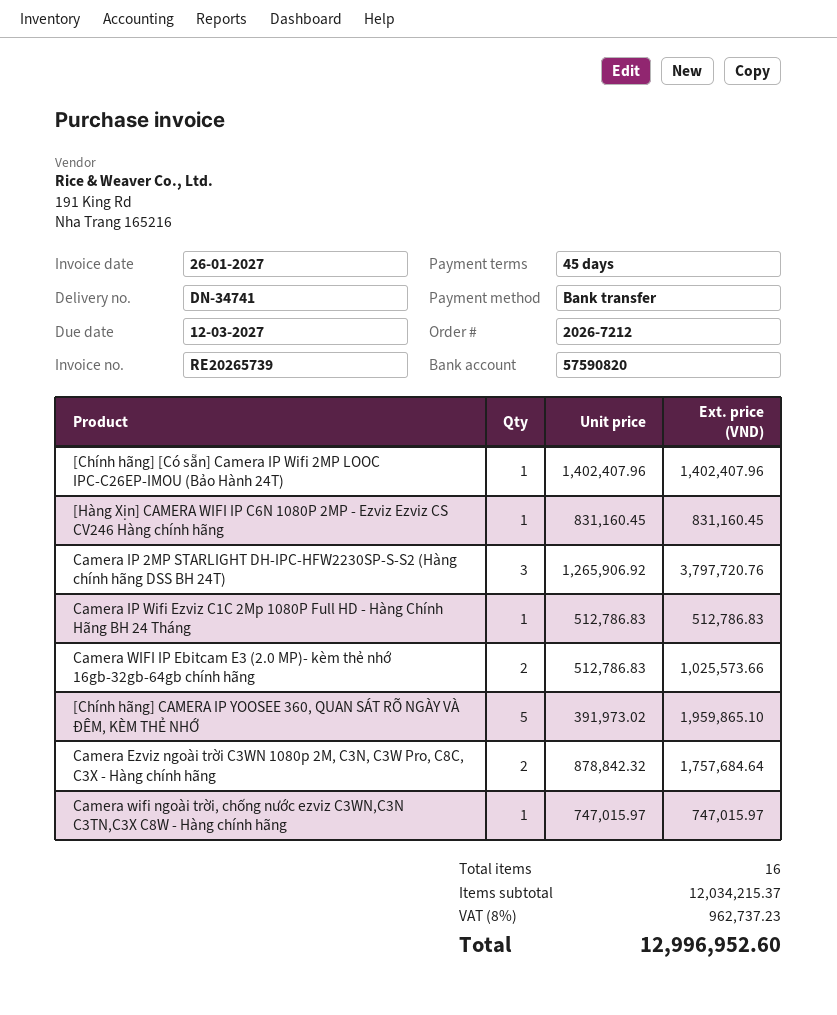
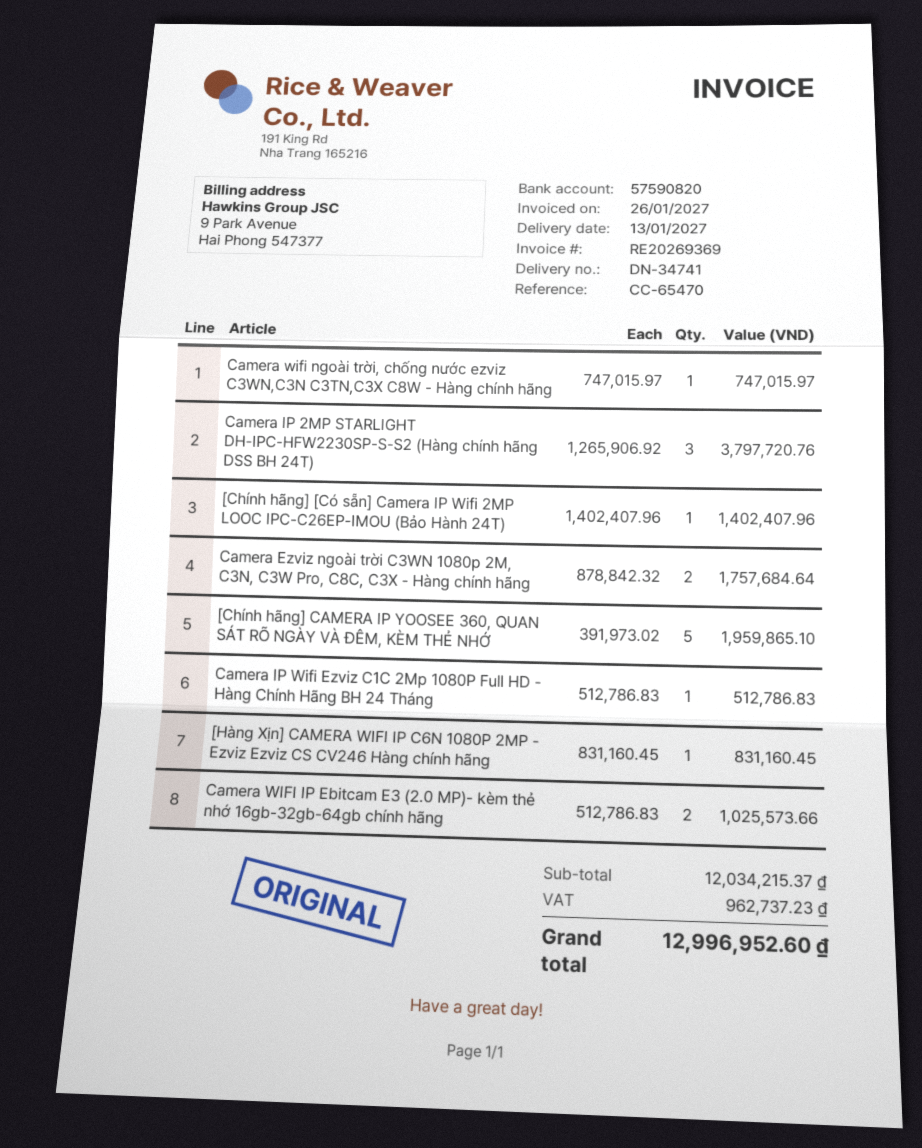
invoice number: RE20265739 -> RE20269369

